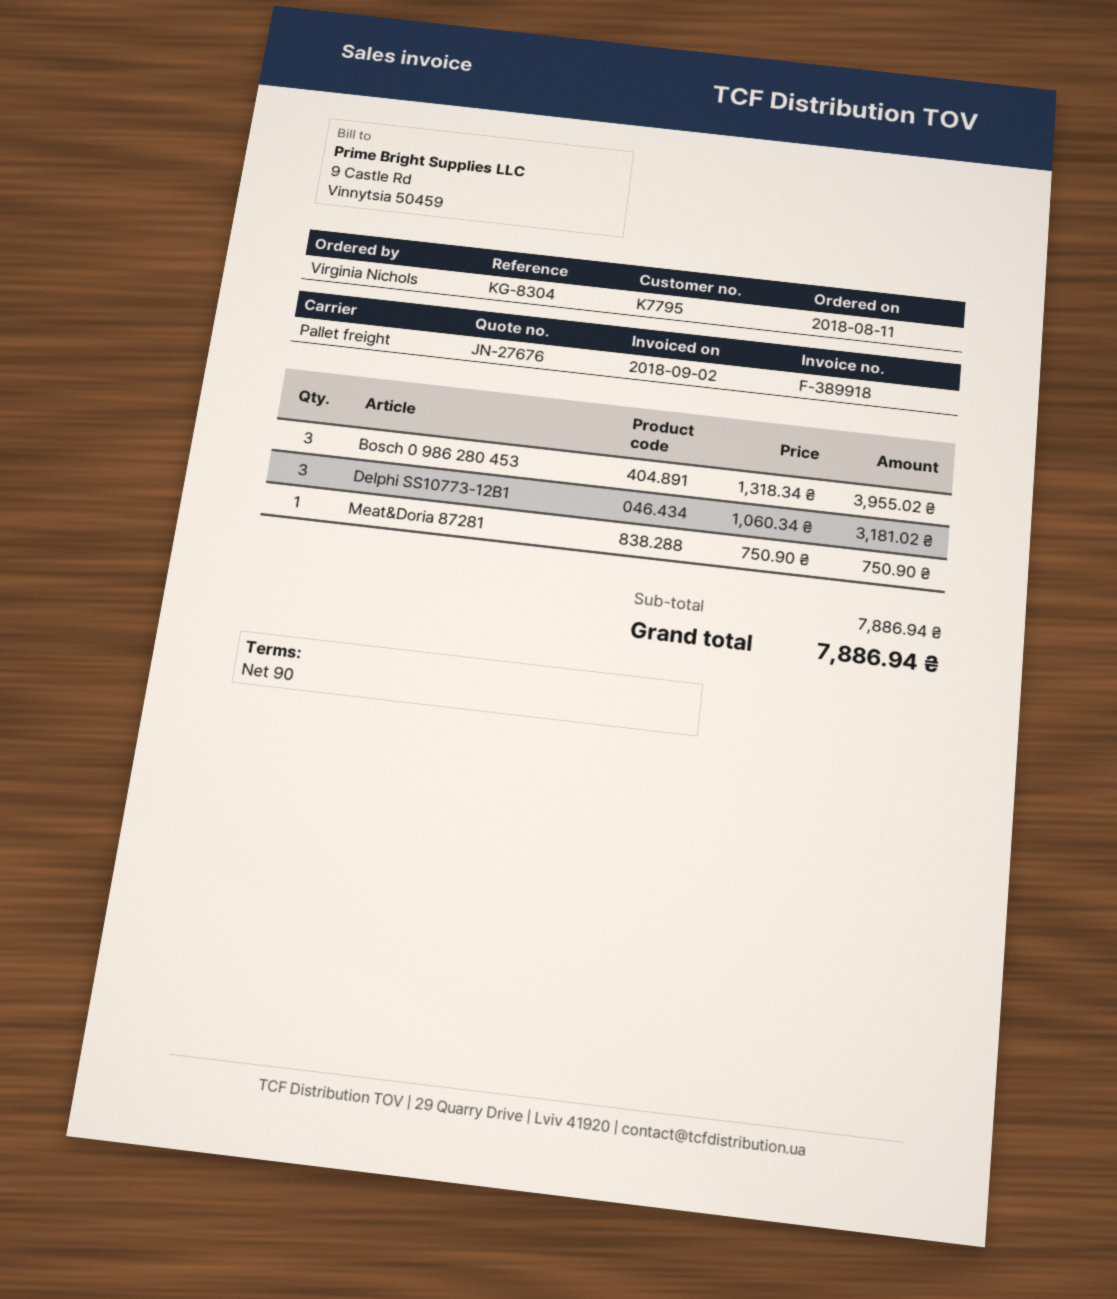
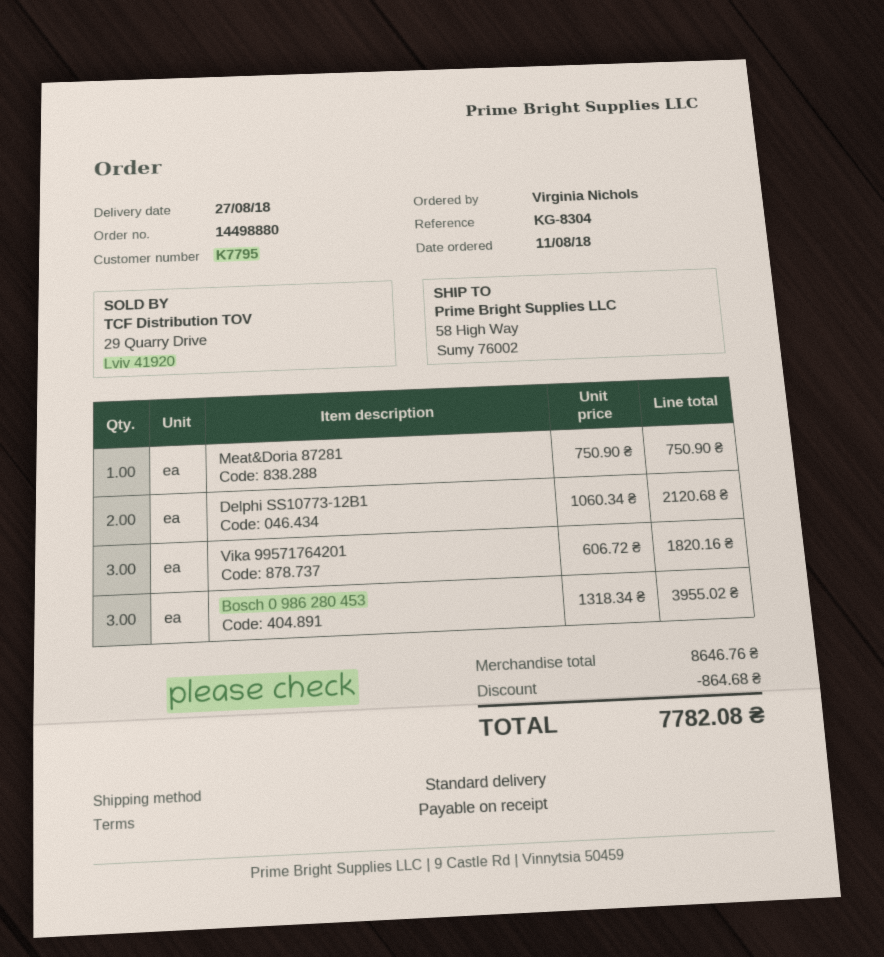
payment terms: 90 days -> on receipt
shipping method: pallet freight -> standard
Delphi SS10773-12B1: 3 x 1060.34 = 3181.02 -> 2 x 1060.34 = 2120.68
Vika 99571764201: none -> 3 x 606.72 = 1820.16
subtotal: 7886.94 -> 8646.76
discount: none -> 864.68
total: 7886.94 -> 7782.08

